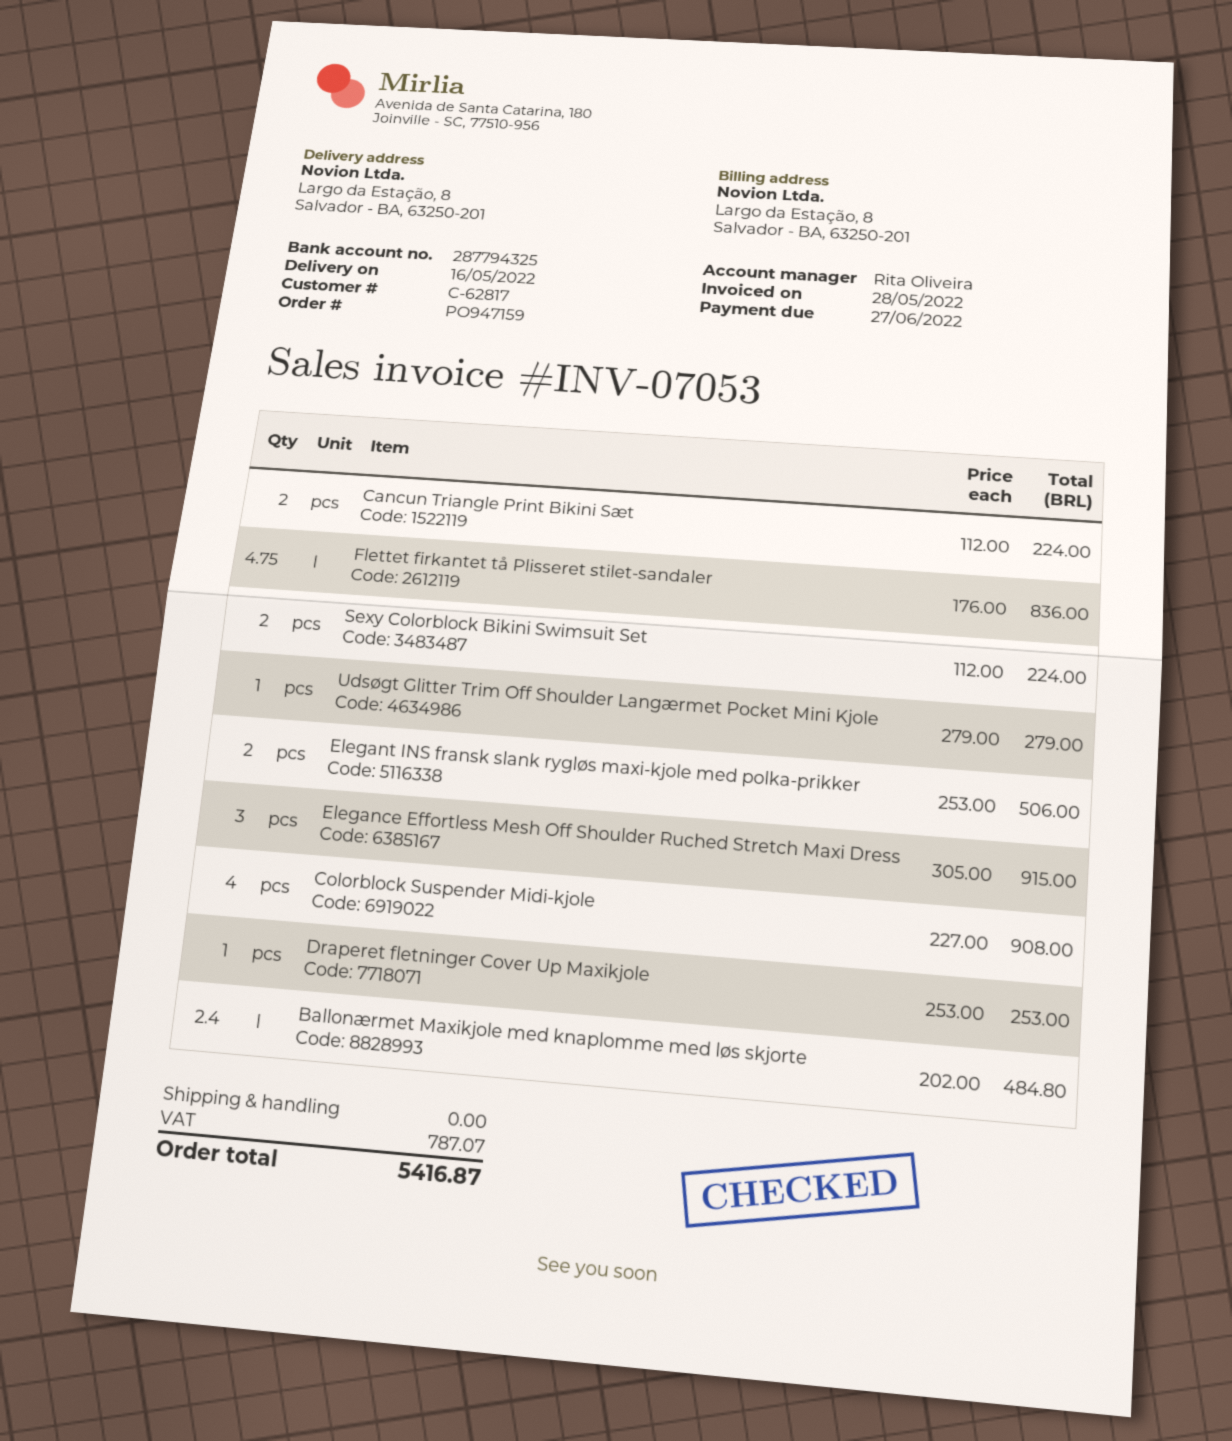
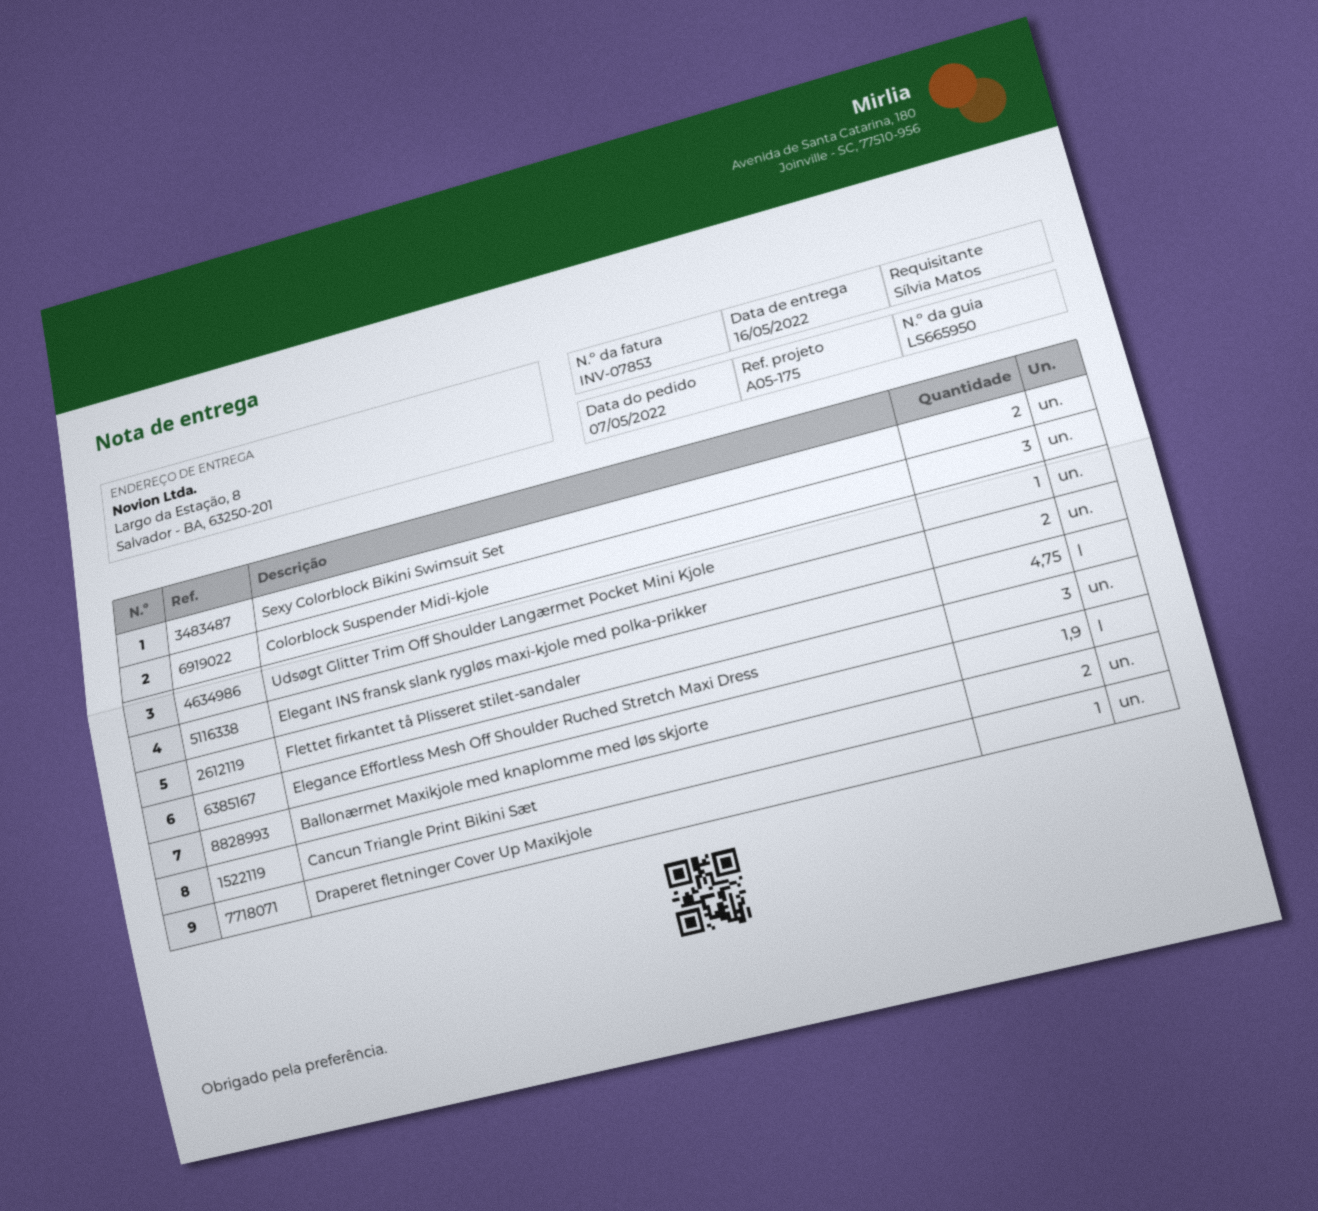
invoice number: INV-07053 -> INV-07853
Colorblock Suspender Midi-kjole: 4 -> 3
Ballonærmet Maxikjole med knaplomme med løs skjorte: 2.4 -> 1.9

